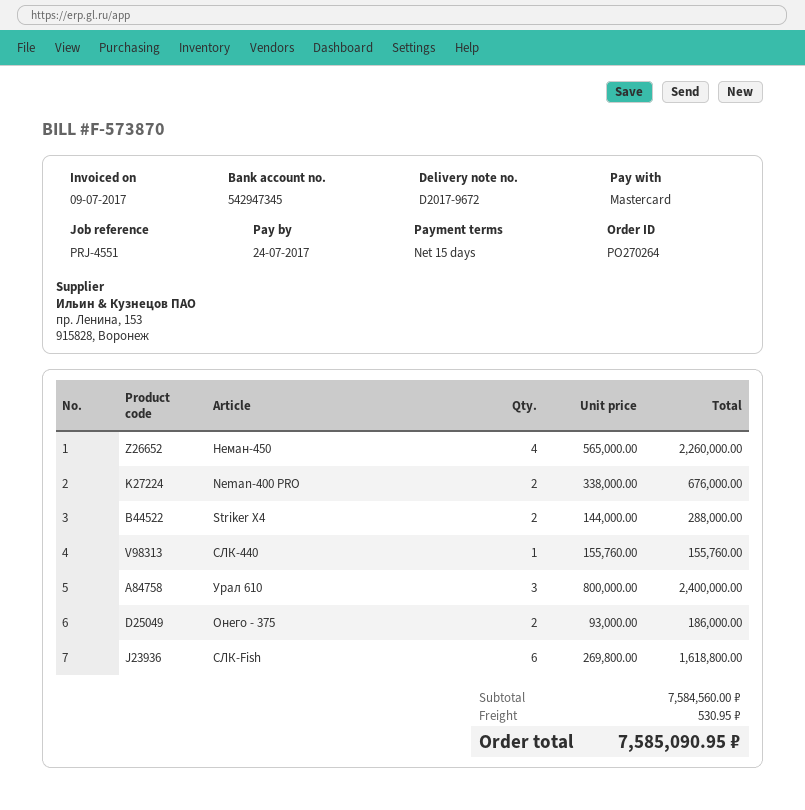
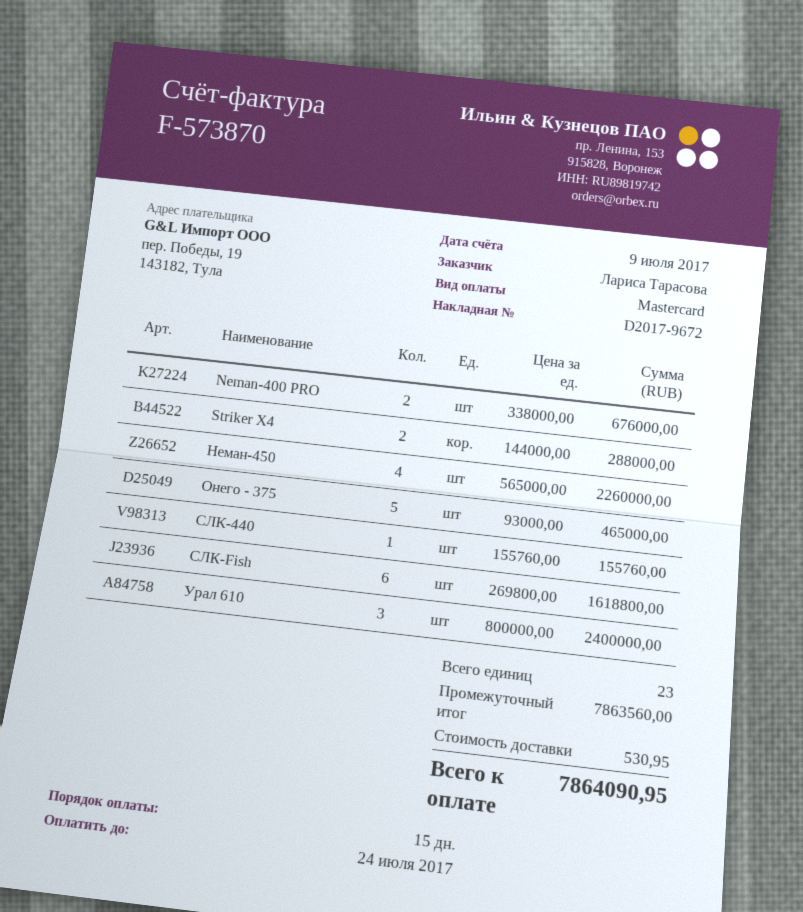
Онего - 375: 2 x 93000.00 = 186000.00 -> 5 x 93000.00 = 465000.00
subtotal: 7584560.00 -> 7863560.00
total: 7585090.95 -> 7864090.95

